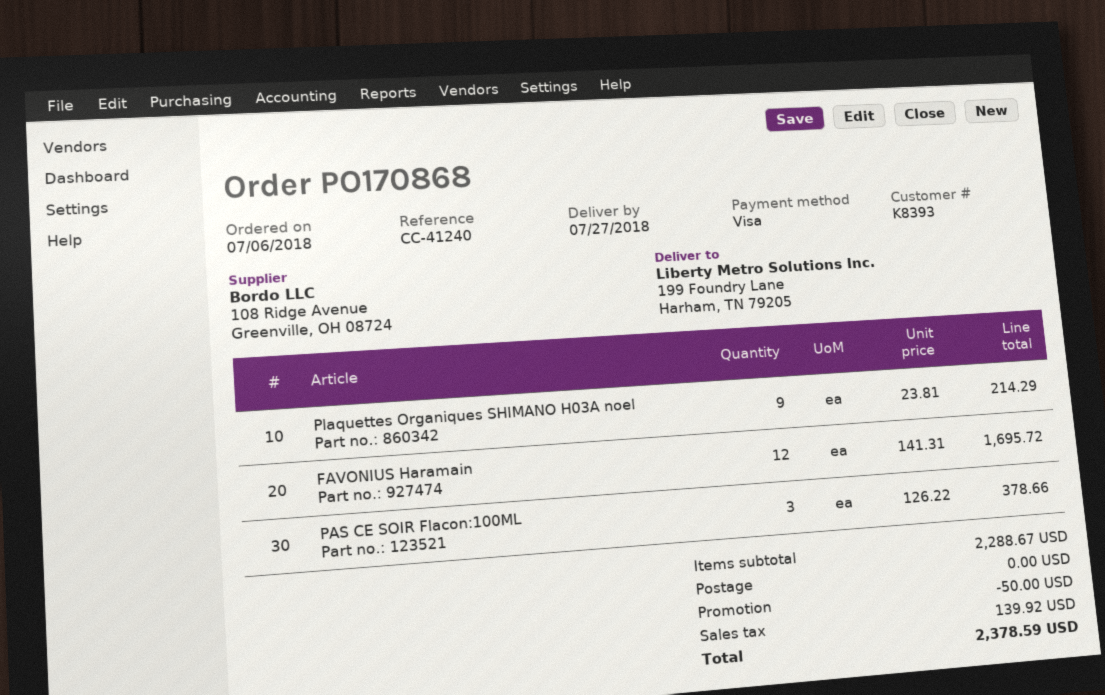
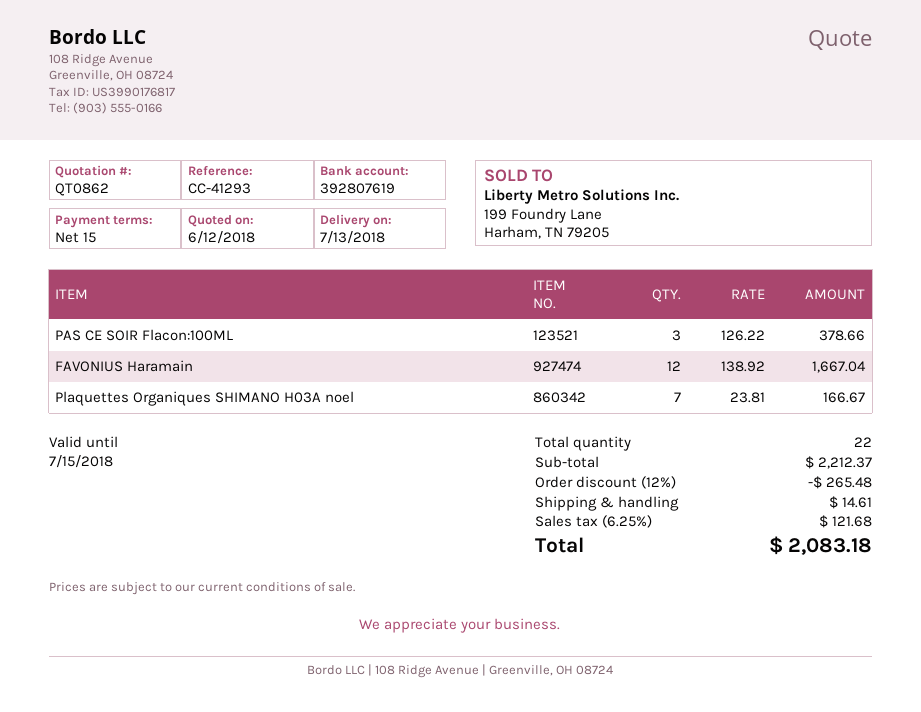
delivery date: 2018-07-27 -> 2018-07-13
reference: CC-41240 -> CC-41293
Plaquettes Organiques SHIMANO H03A noel: 9 x 23.81 = 214.29 -> 7 x 23.81 = 166.67
FAVONIUS Haramain: 12 x 141.31 = 1695.72 -> 12 x 138.92 = 1667.04
subtotal: 2288.67 -> 2212.37
discount: 50.00 -> 265.48
shipping: 0.00 -> 14.61
tax: 139.92 -> 121.68
total: 2378.59 -> 2083.18

